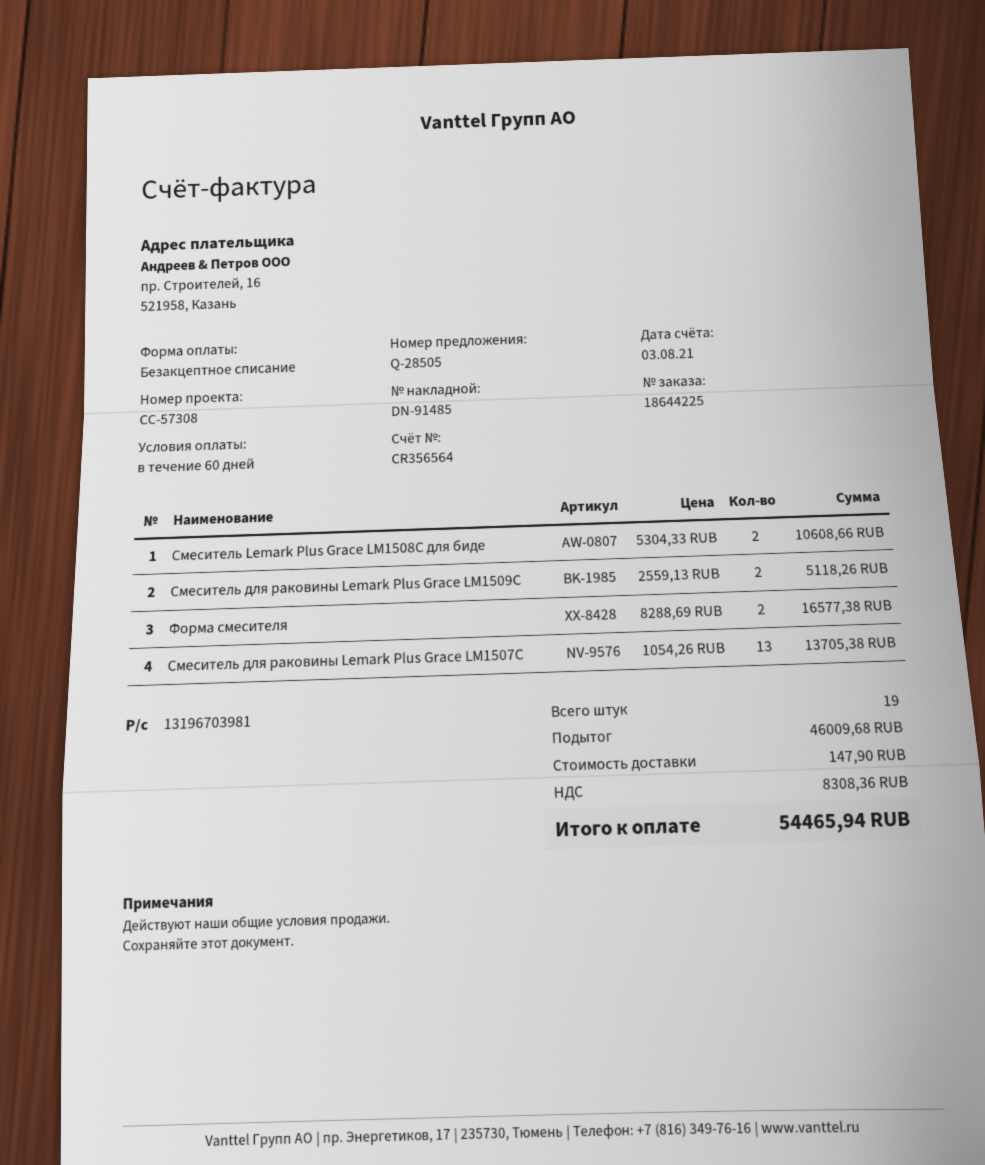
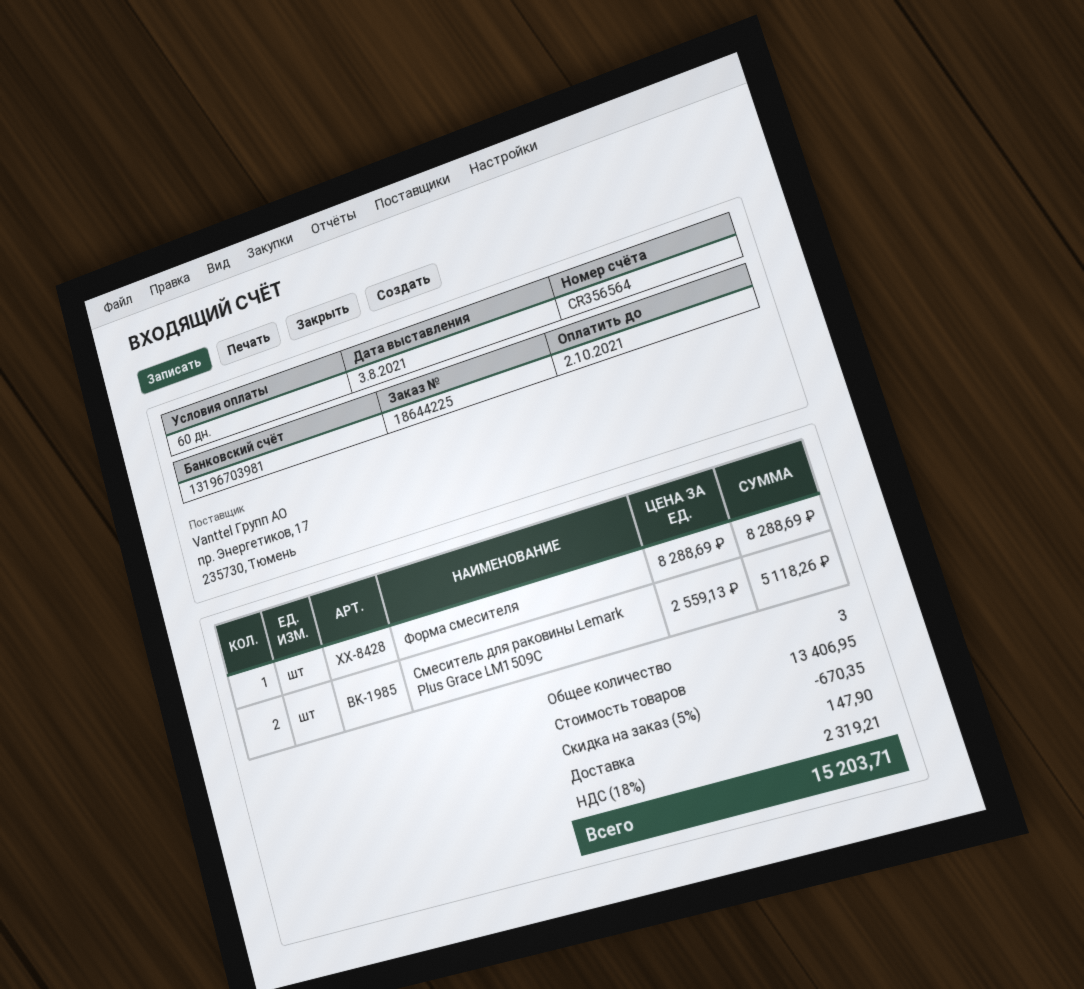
Смеситель Lemark Plus Grace LM1508C для биде: 2 x 5304.33 = 10608.66 -> none
Форма смесителя: 2 x 8288.69 = 16577.38 -> 1 x 8288.69 = 8288.69
Смеситель для раковины Lemark Plus Grace LM1507C: 13 x 1054.26 = 13705.38 -> none
total quantity: 19 -> 3
subtotal: 46009.68 -> 13406.95
discount: none -> 5% = 670.35
tax: 8308.36 -> 2319.21
total: 54465.94 -> 15203.71

